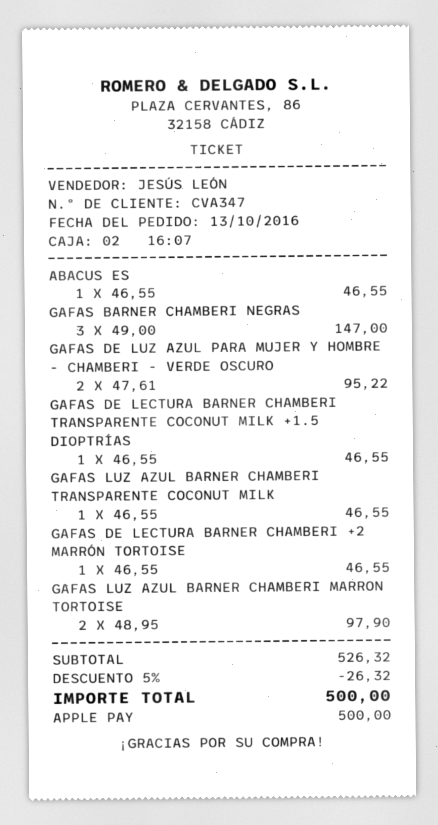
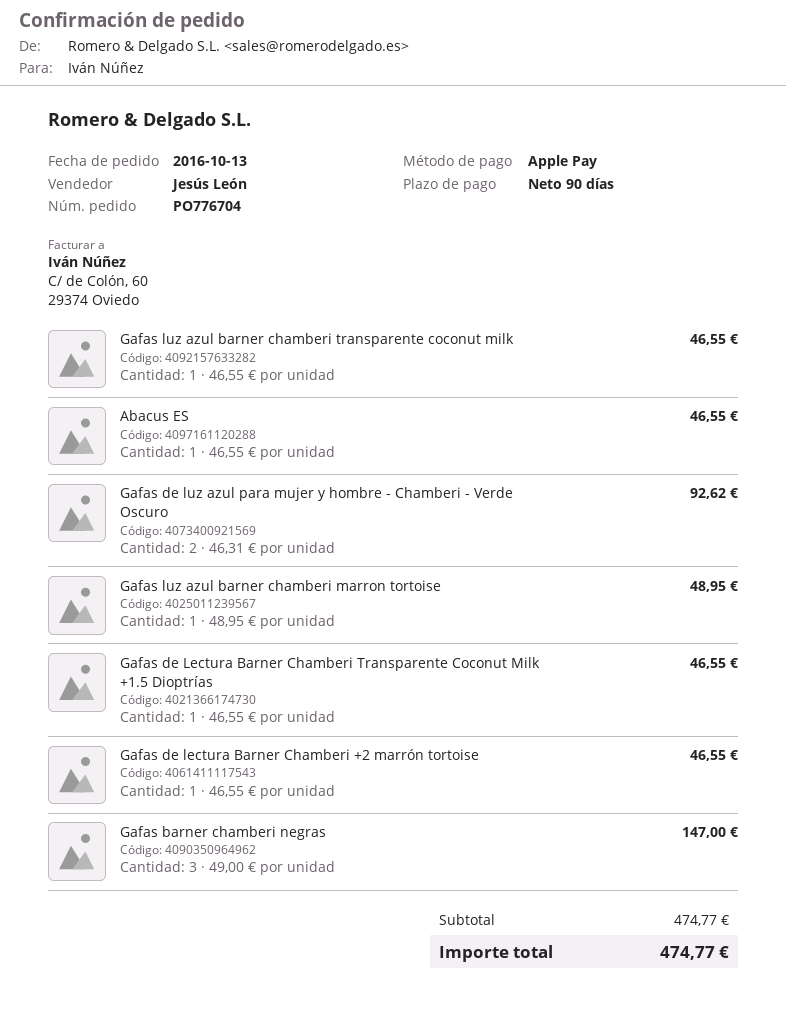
GAFAS DE LUZ AZUL PARA MUJER Y HOMBRE - CHAMBERI - VERDE OSCURO: 2 x 47.61 = 95.22 -> 2 x 46.31 = 92.62
GAFAS LUZ AZUL BARNER CHAMBERI MARRON TORTOISE: 2 x 48.95 = 97.90 -> 1 x 48.95 = 48.95
subtotal: 526.32 -> 474.77
discount: 5% = 26.32 -> none
total: 500.00 -> 474.77

